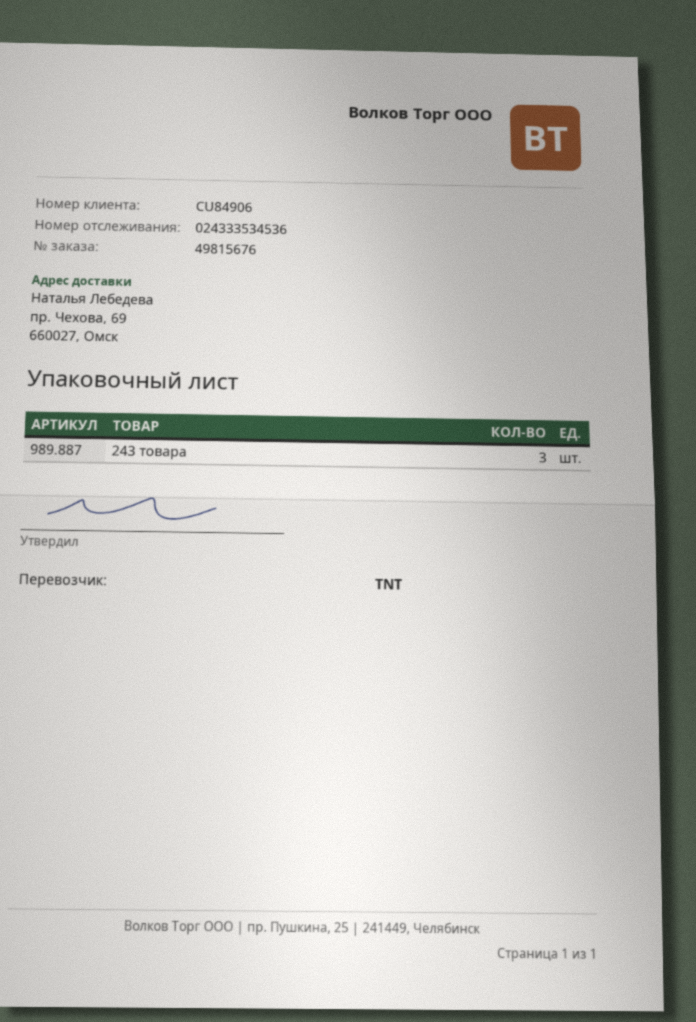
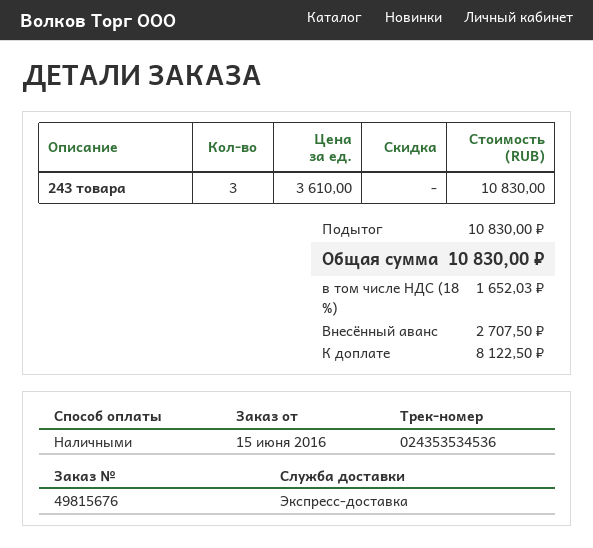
shipping method: TNT -> express
tracking number: 024333534536 -> 024353534536

